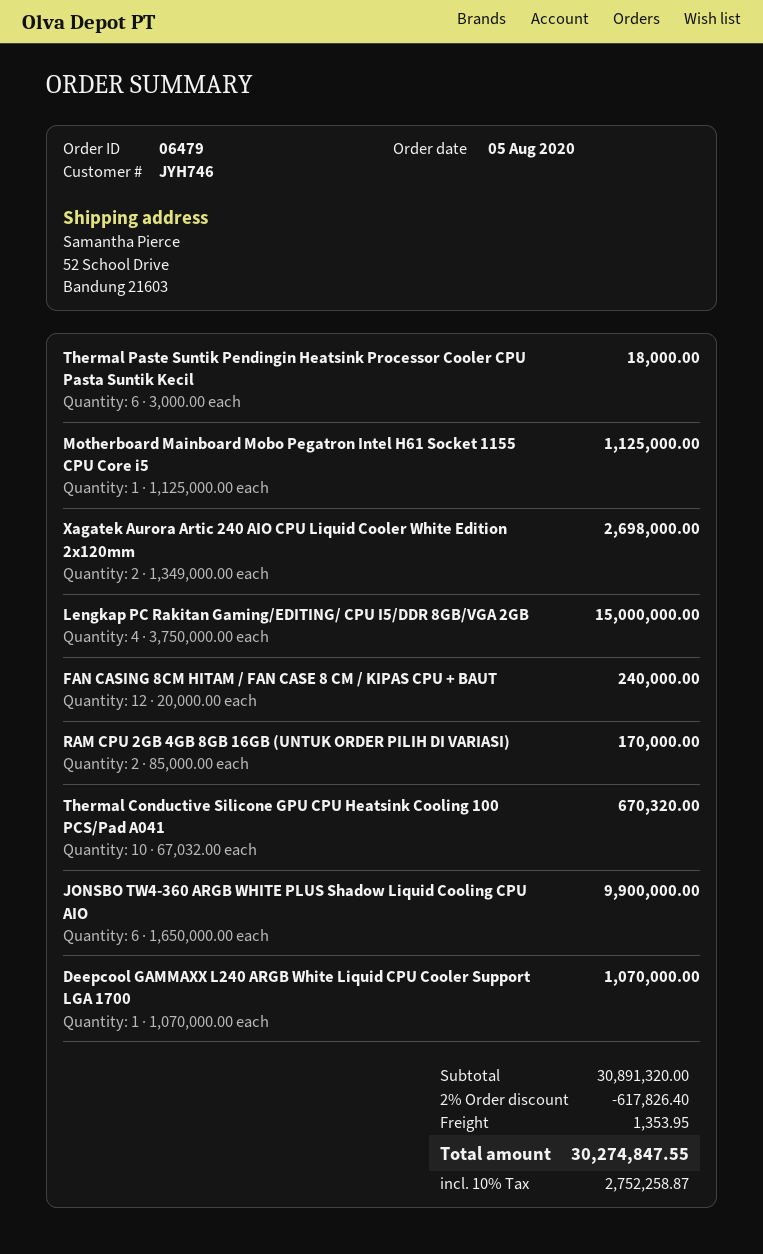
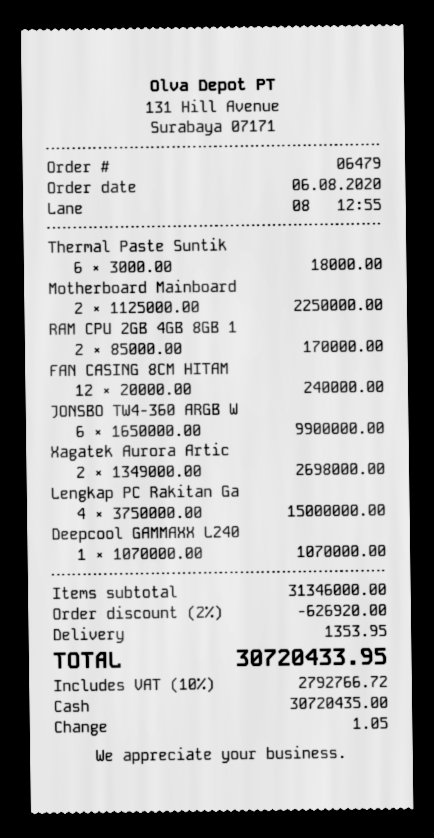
order date: 2020-08-05 -> 2020-08-06
Motherboard Mainboard Mobo Pegatron Intel H61 Socket 1155 CPU Core i5: 1 x 1125000.00 = 1125000.00 -> 2 x 1125000.00 = 2250000.00
Thermal Conductive Silicone GPU CPU Heatsink Cooling 100 PCS/Pad A041: 10 x 67032.00 = 670320.00 -> none
subtotal: 30891320.00 -> 31346000.00
discount: 2% = 617826.40 -> 2% = 626920.00
tax: 10% = 2752258.87 -> 10% = 2792766.72
total: 30274847.55 -> 30720433.95

